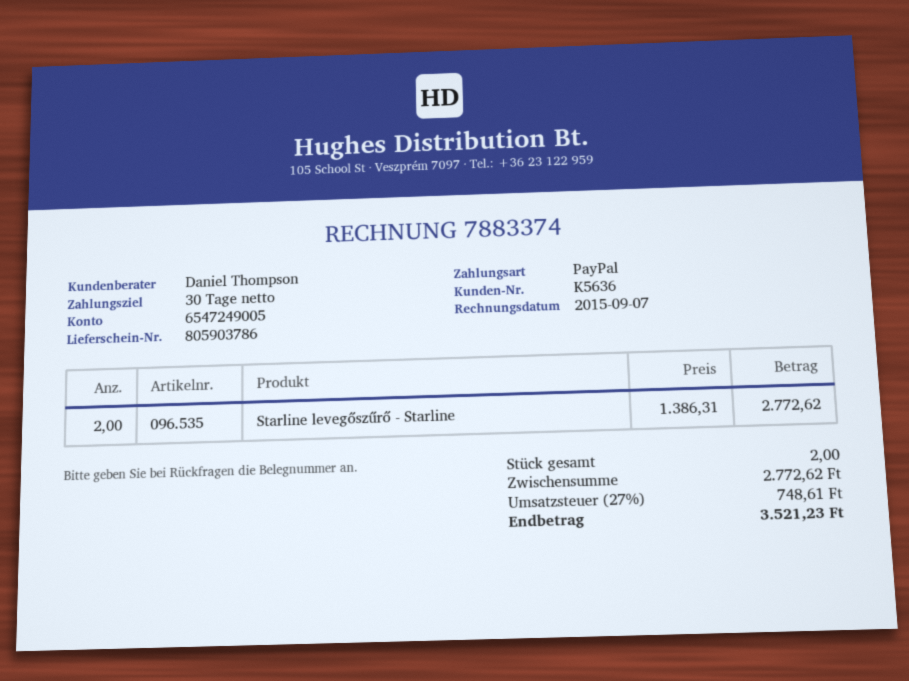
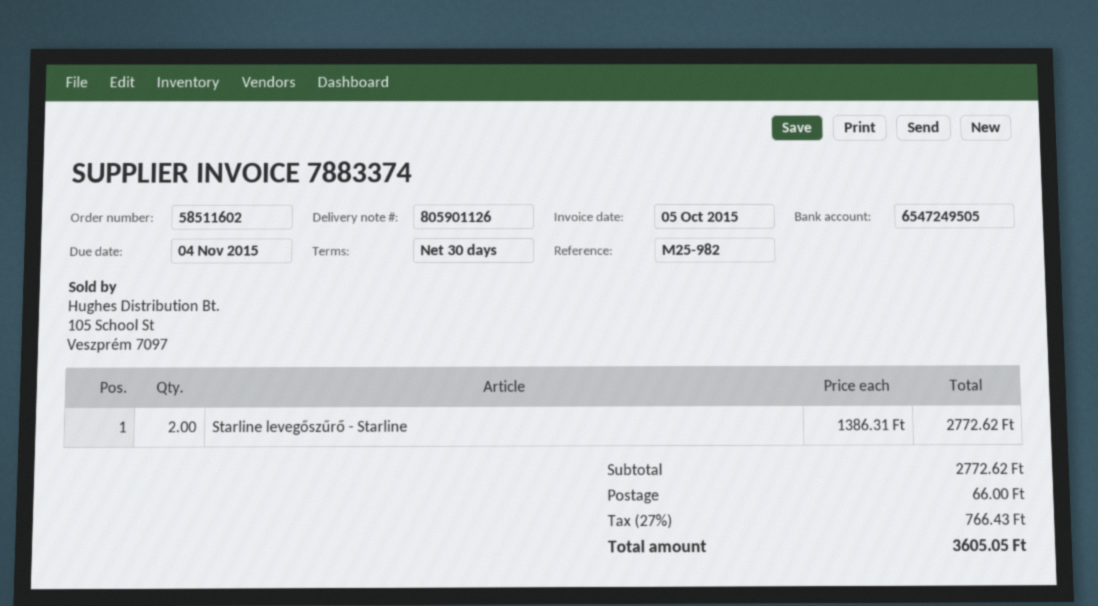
delivery note number: 805903786 -> 805901126
invoice date: 2015-09-07 -> 2015-10-05
bank account: 6547249005 -> 6547249505
shipping: none -> 66.00
tax: 27% = 748.61 -> 27% = 766.43
total: 3521.23 -> 3605.05

